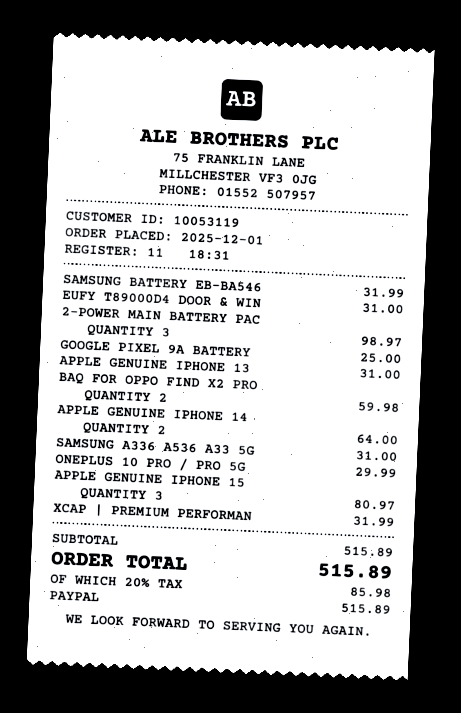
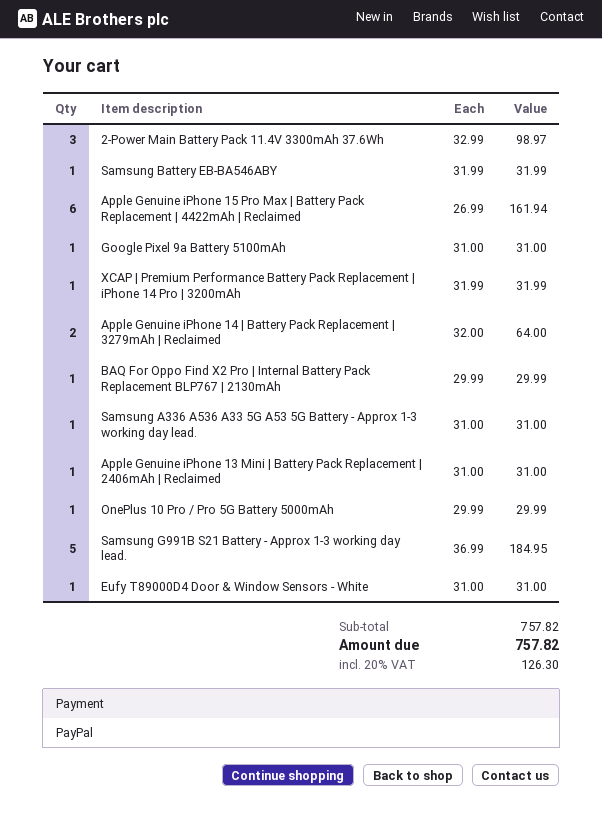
GOOGLE PIXEL 9A BATTERY: 1 for 25.00 -> 1 for 31.00
BAQ FOR OPPO FIND X2 PRO: 2 for 59.98 -> 1 for 29.99
APPLE GENUINE IPHONE 15: 3 for 80.97 -> 6 for 161.94
Samsung G991B S21 Battery - Approx 1-3 working day lead.: none -> 5 for 184.95
subtotal: 515.89 -> 757.82
tax: 20% = 85.98 -> 20% = 126.30
total: 515.89 -> 757.82

